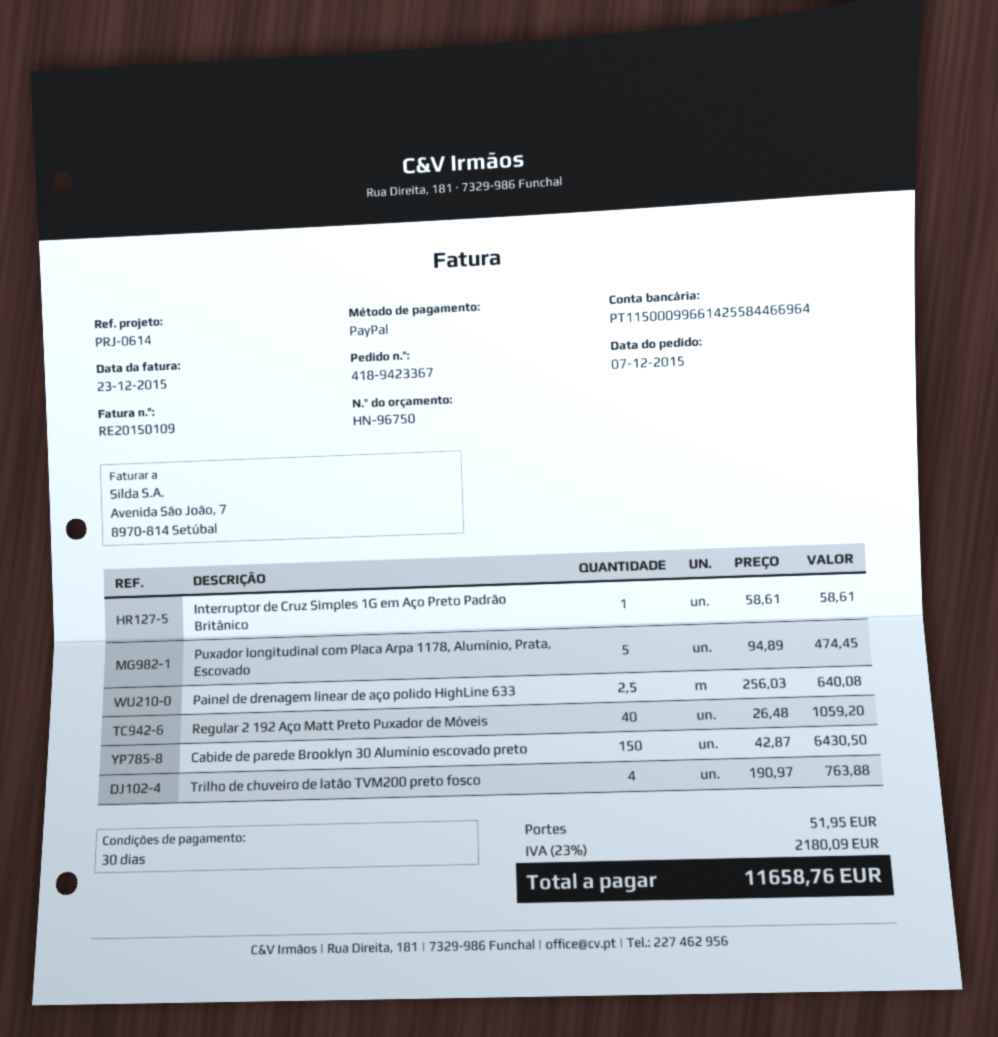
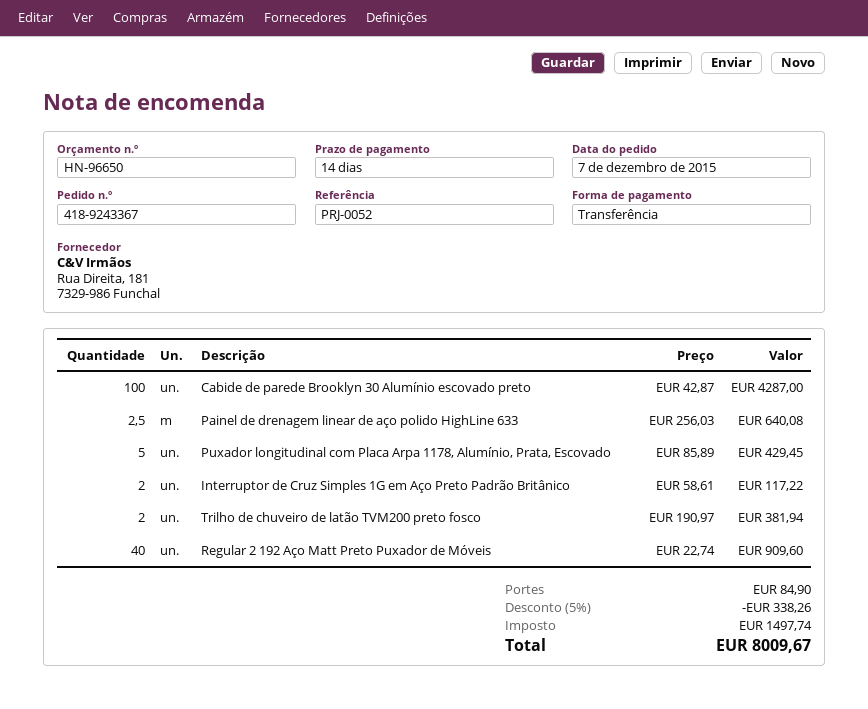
quote number: HN-96750 -> HN-96650
order number: 418-9423367 -> 418-9243367
payment terms: 30 days -> 14 days
reference: PRJ-0614 -> PRJ-0052
payment method: PayPal -> bank transfer
Interruptor de Cruz Simples 1G em Aço Preto Padrão Britânico: 1 x 58.61 = 58.61 -> 2 x 58.61 = 117.22
Puxador longitudinal com Placa Arpa 1178, Alumínio, Prata, Escovado: 5 x 94.89 = 474.45 -> 5 x 85.89 = 429.45
Regular 2 192 Aço Matt Preto Puxador de Móveis: 40 x 26.48 = 1059.20 -> 40 x 22.74 = 909.60
Cabide de parede Brooklyn 30 Alumínio escovado preto: 150 x 42.87 = 6430.50 -> 100 x 42.87 = 4287.00
Trilho de chuveiro de latão TVM200 preto fosco: 4 x 190.97 = 763.88 -> 2 x 190.97 = 381.94
discount: none -> 5% = 338.26
shipping: 51.95 -> 84.90
tax: 2180.09 -> 1497.74
total: 11658.76 -> 8009.67

